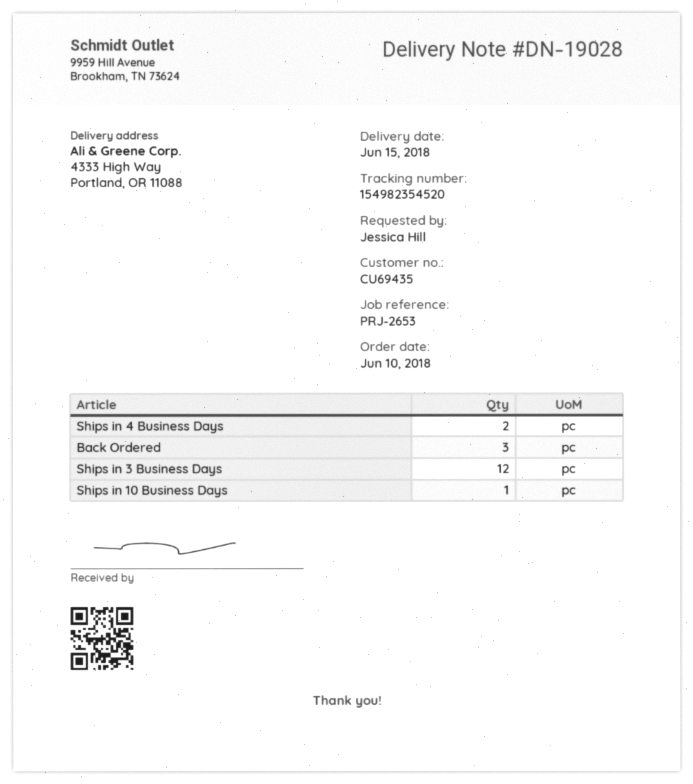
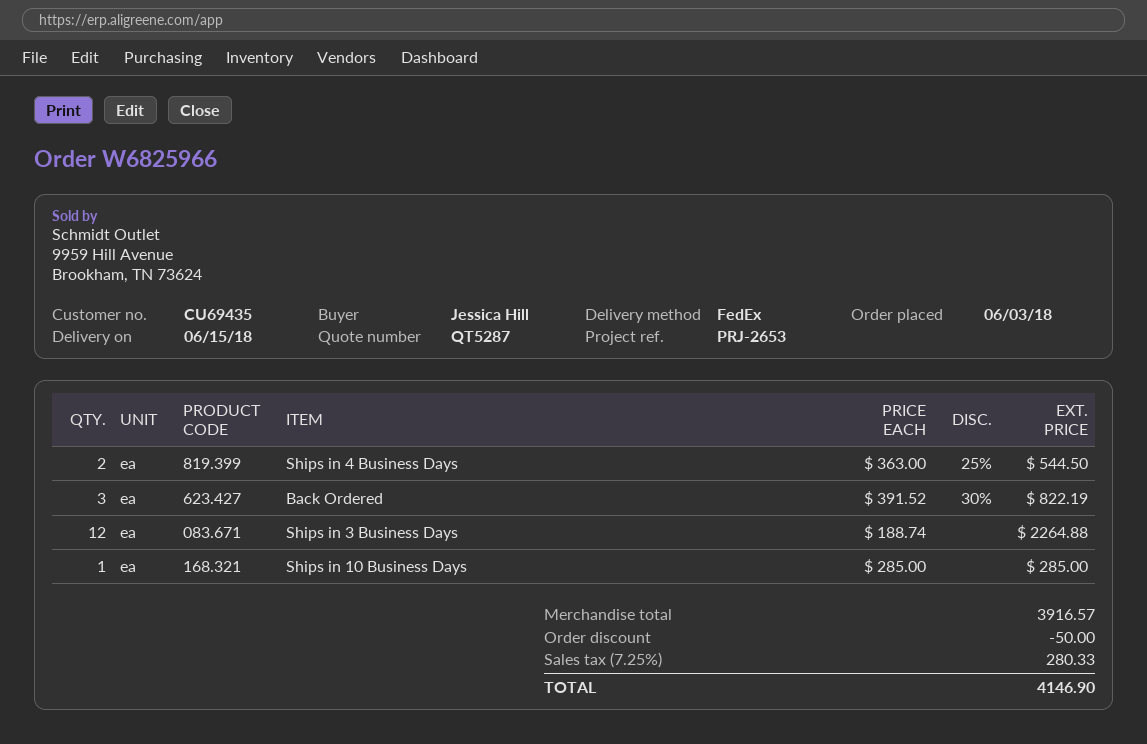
order date: 2018-06-10 -> 2018-06-03

